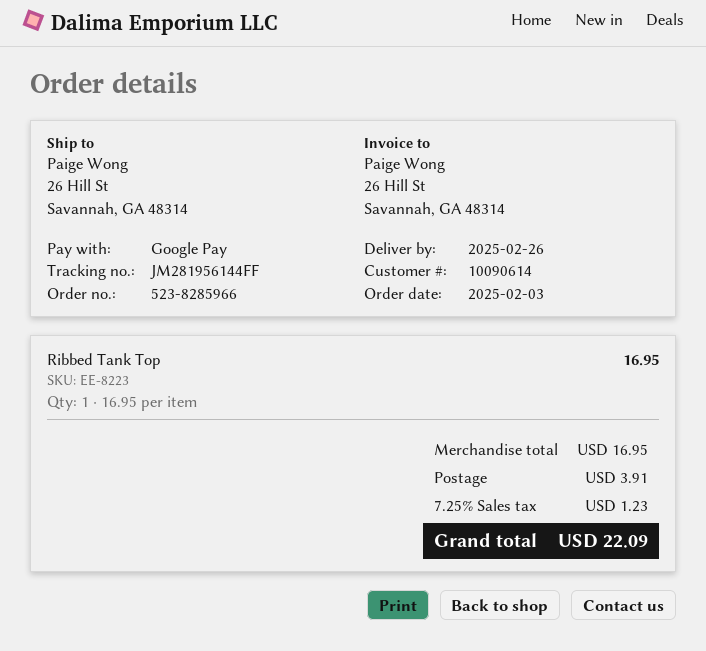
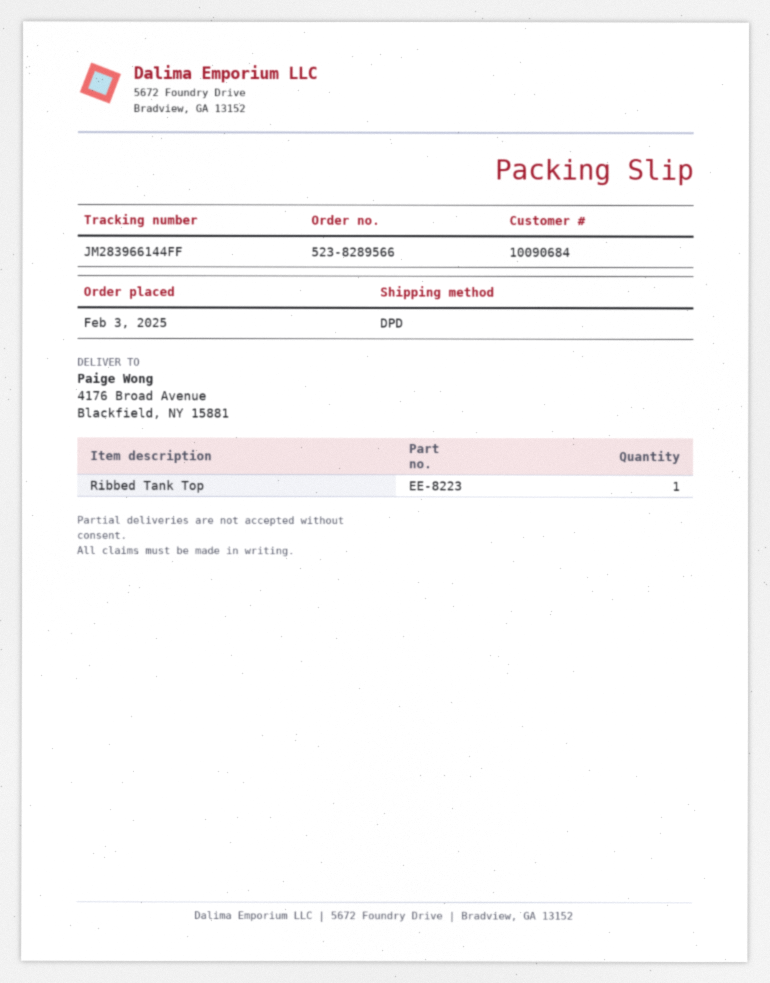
order number: 523-8285966 -> 523-8289566
customer number: 10090614 -> 10090684
tracking number: JM281956144FF -> JM283966144FF
ship to: 26 Hill St, Savannah, GA 48314 -> 4176 Broad Avenue, Blackfield, NY 15881

